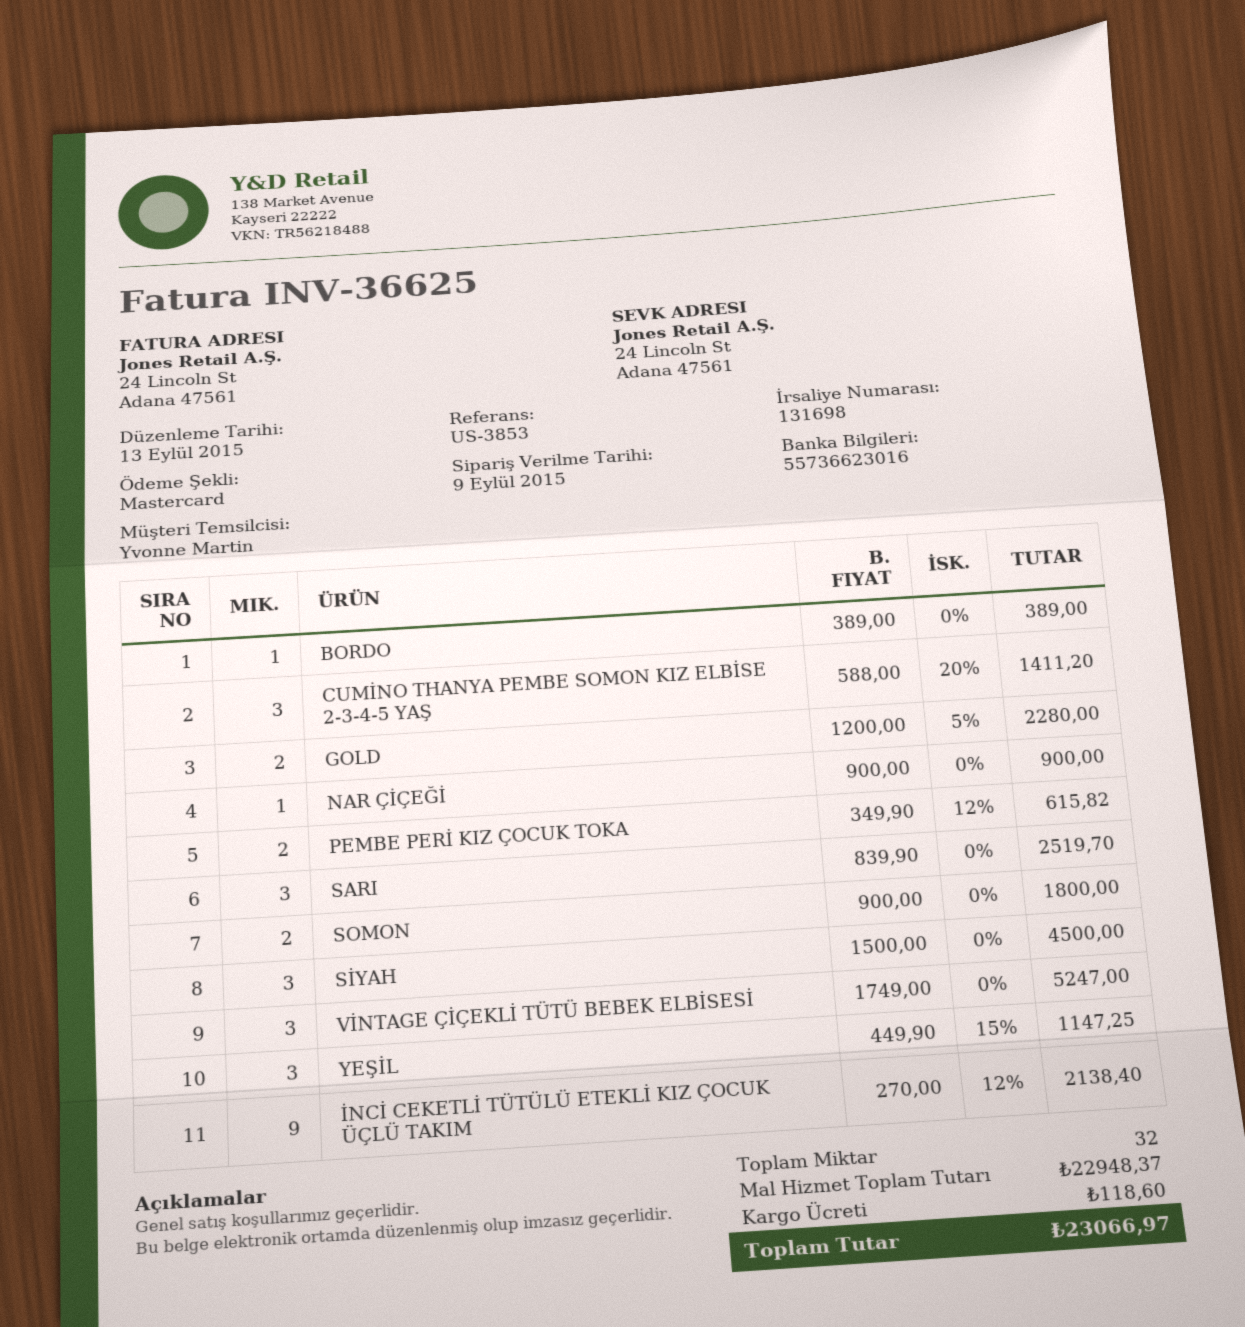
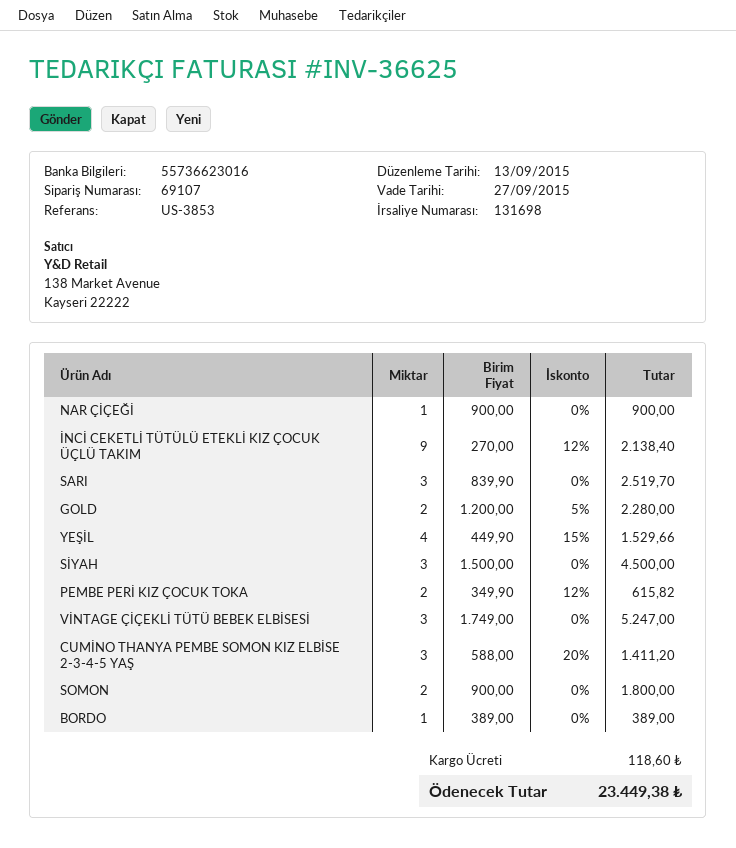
YEŞİL: 3 x 449.90 - 15% = 1147.25 -> 4 x 449.90 - 15% = 1529.66
total: 23066.97 -> 23449.38

